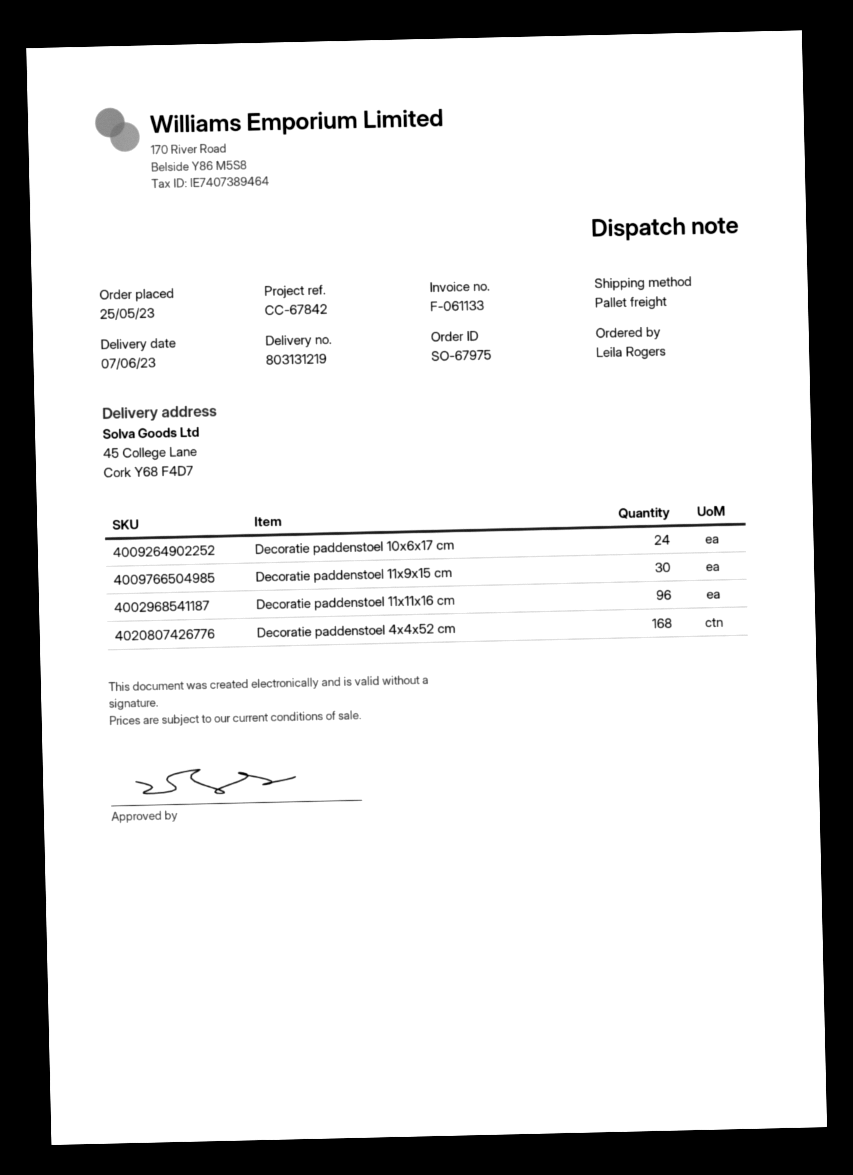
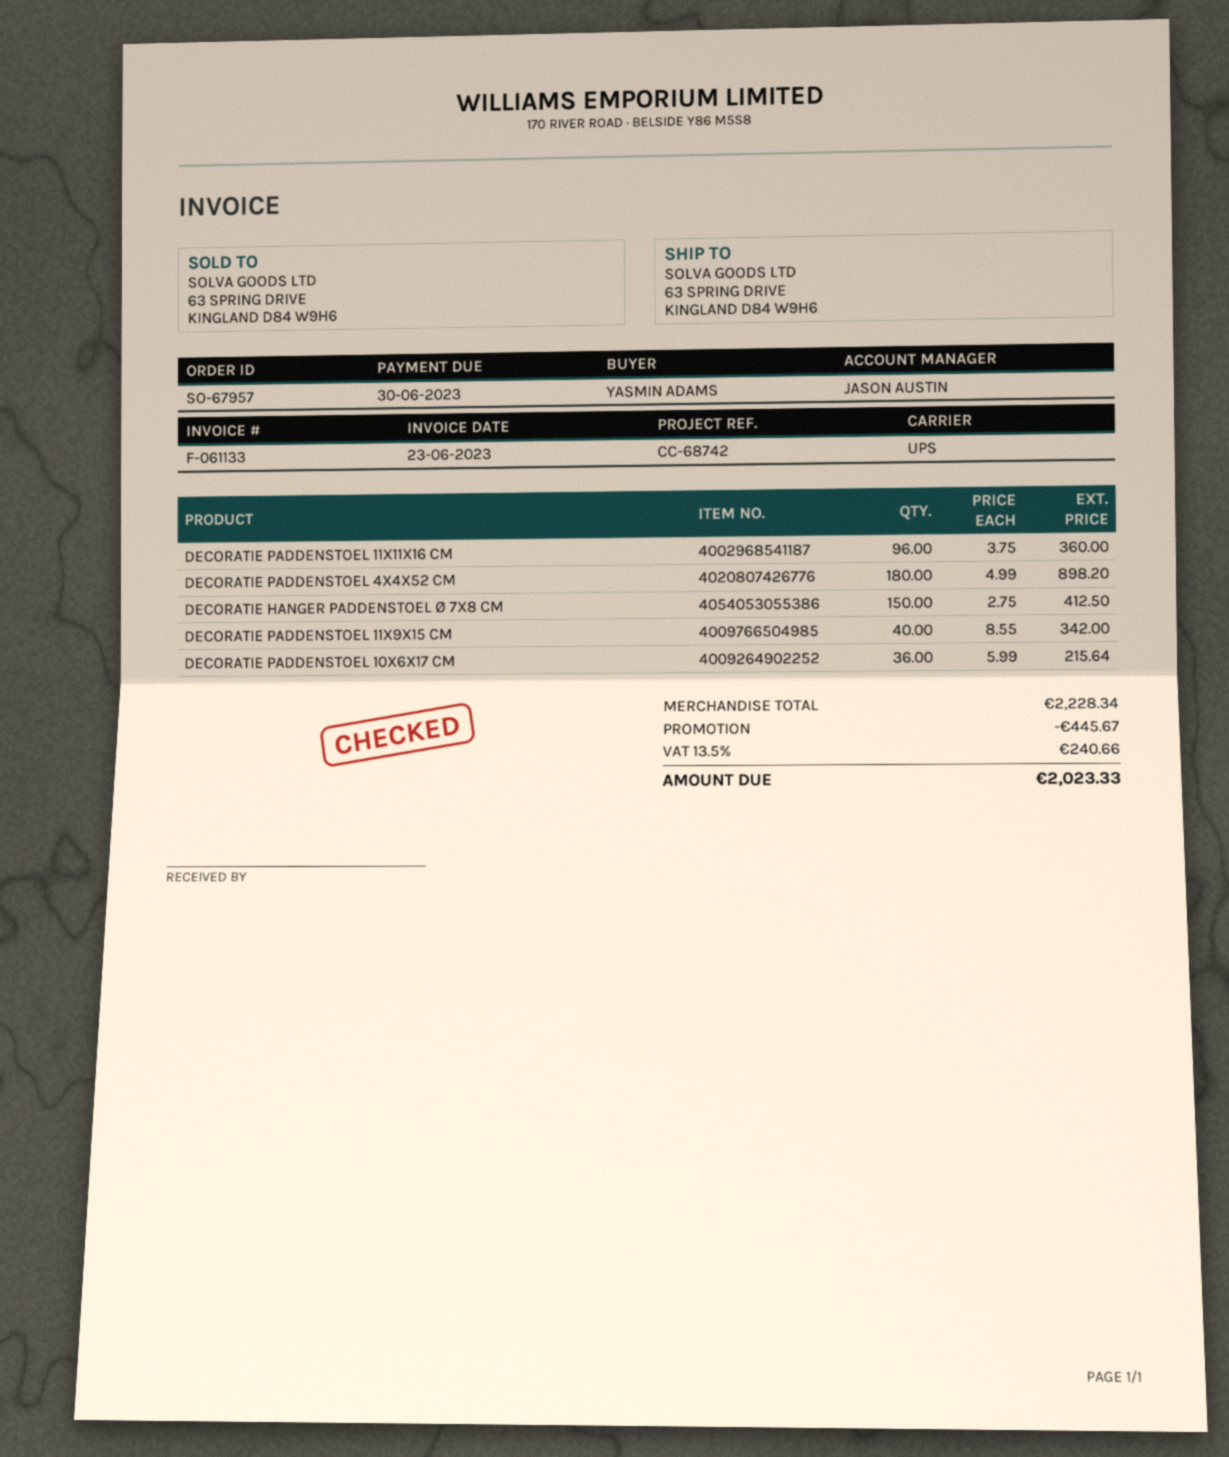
order number: SO-67975 -> SO-67957
reference: CC-67842 -> CC-68742
ordered by: Leila Rogers -> YASMIN ADAMS
shipping method: pallet freight -> UPS
ship to: 45 College Lane, Cork Y68 F4D7 -> 63 SPRING DRIVE, KINGLAND D84 W9H6
Decoratie paddenstoel 10x6x17 cm: 24 -> 36
Decoratie paddenstoel 11x9x15 cm: 30 -> 40
Decoratie paddenstoel 4x4x52 cm: 168 -> 180
DECORATIE HANGER PADDENSTOEL Ø 7X8 CM: none -> 150

